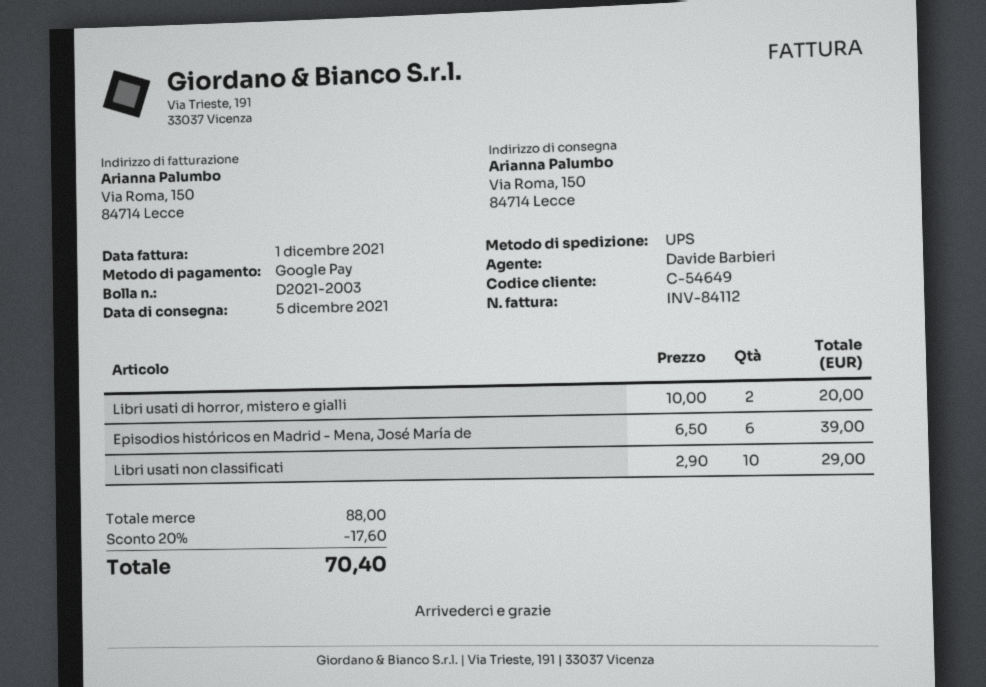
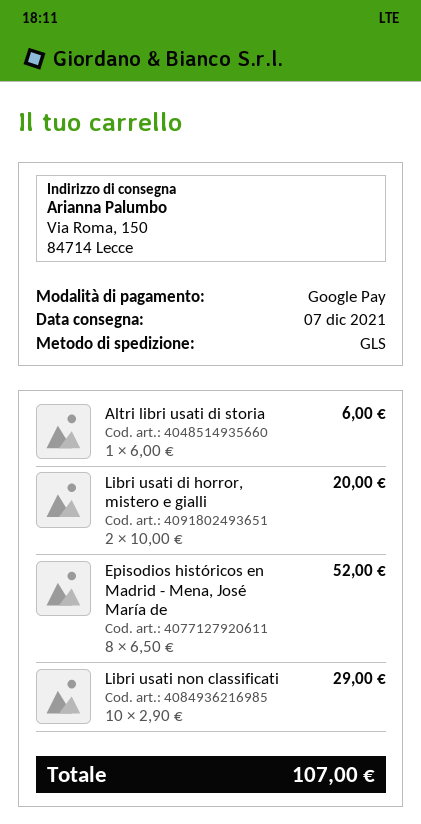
delivery date: 2021-12-05 -> 2021-12-07
shipping method: UPS -> GLS
Episodios históricos en Madrid - Mena, José María de: 6 x 6.50 = 39.00 -> 8 x 6.50 = 52.00
Altri libri usati di storia: none -> 1 x 6.00 = 6.00
discount: 20% = 17.60 -> none
total: 70.40 -> 107.00

